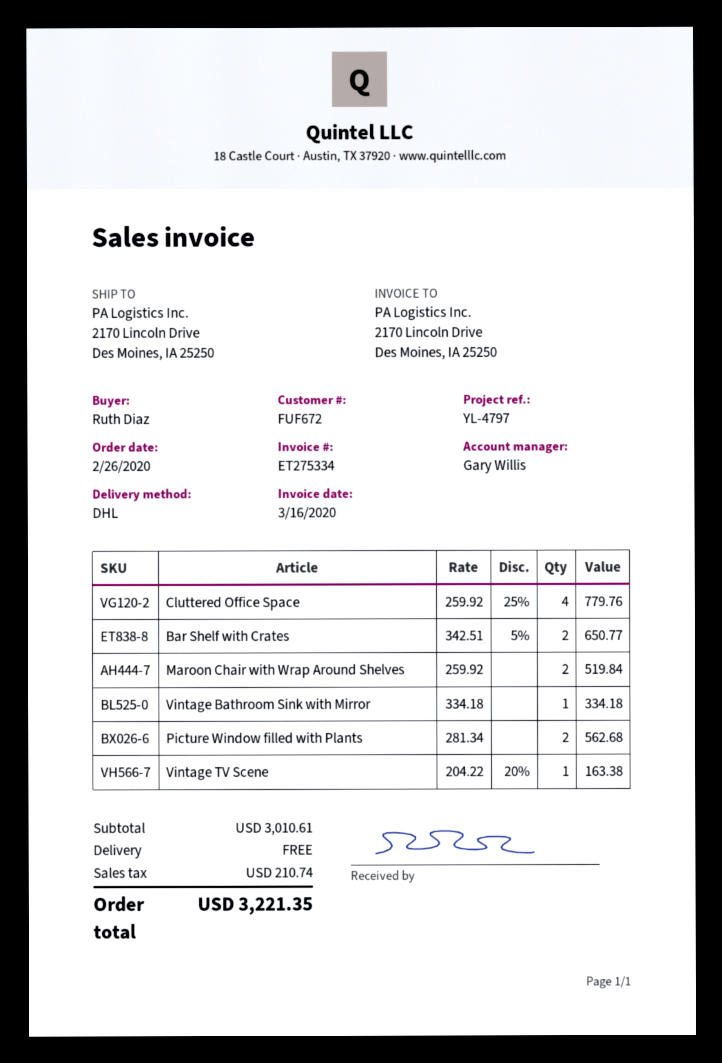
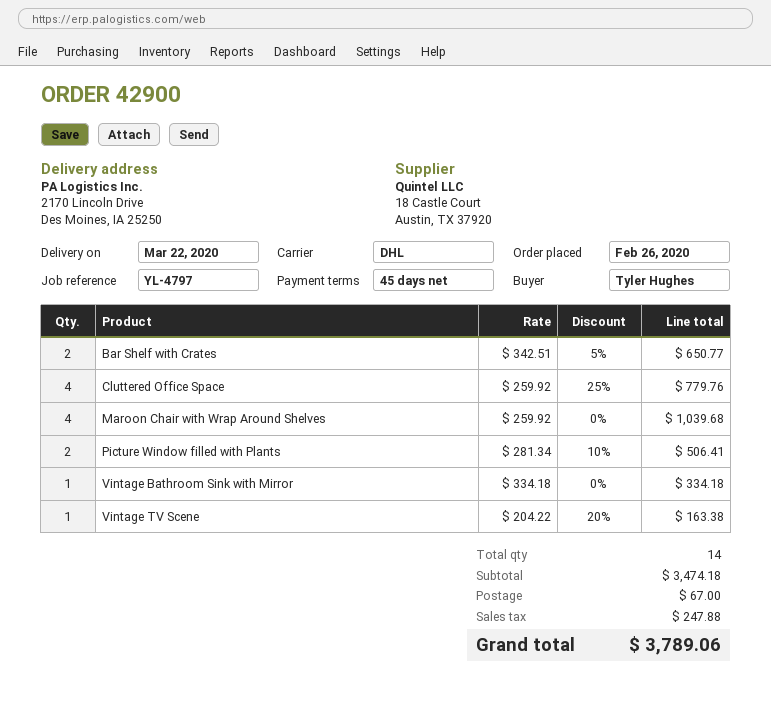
ordered by: Ruth Diaz -> Tyler Hughes
Maroon Chair with Wrap Around Shelves: 2 x 259.92 = 519.84 -> 4 x 259.92 = 1039.68
Picture Window filled with Plants: 2 x 281.34 = 562.68 -> 2 x 281.34 - 10% = 506.41
subtotal: 3010.61 -> 3474.18
shipping: 0.00 -> 67.00
tax: 210.74 -> 247.88
total: 3221.35 -> 3789.06

